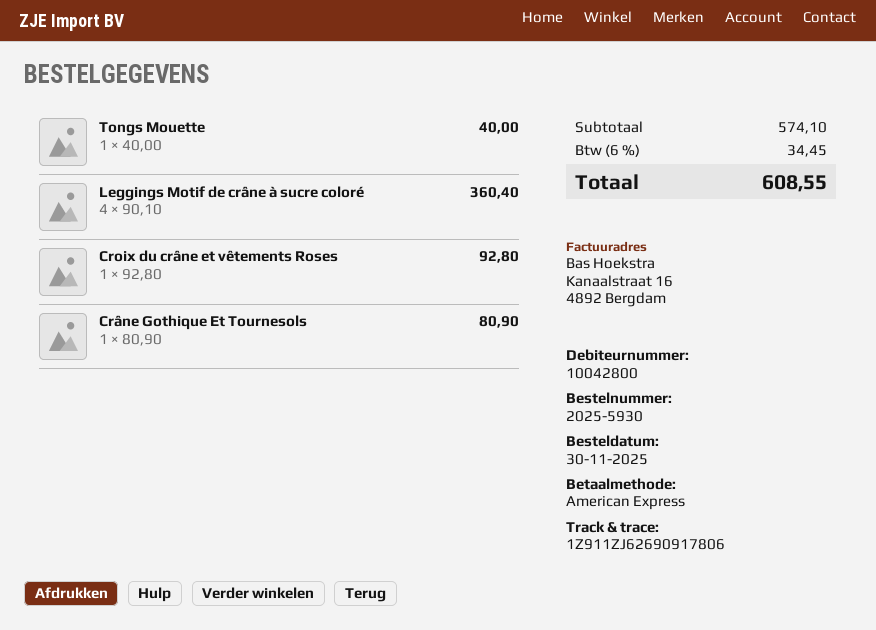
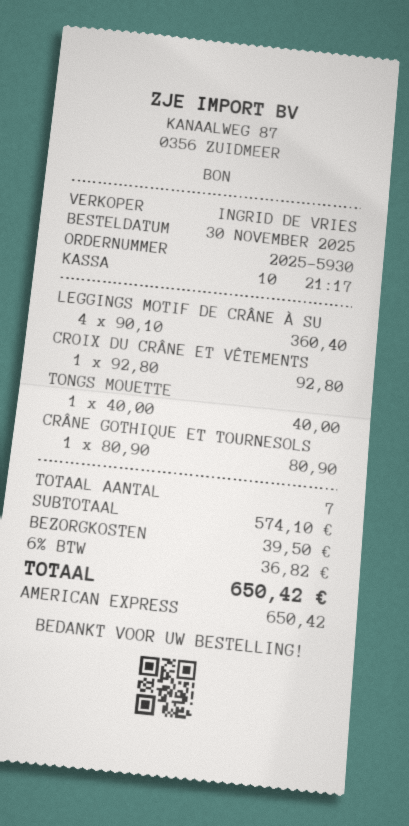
shipping: none -> 39.50
tax: 6% = 34.45 -> 6% = 36.82
total: 608.55 -> 650.42

